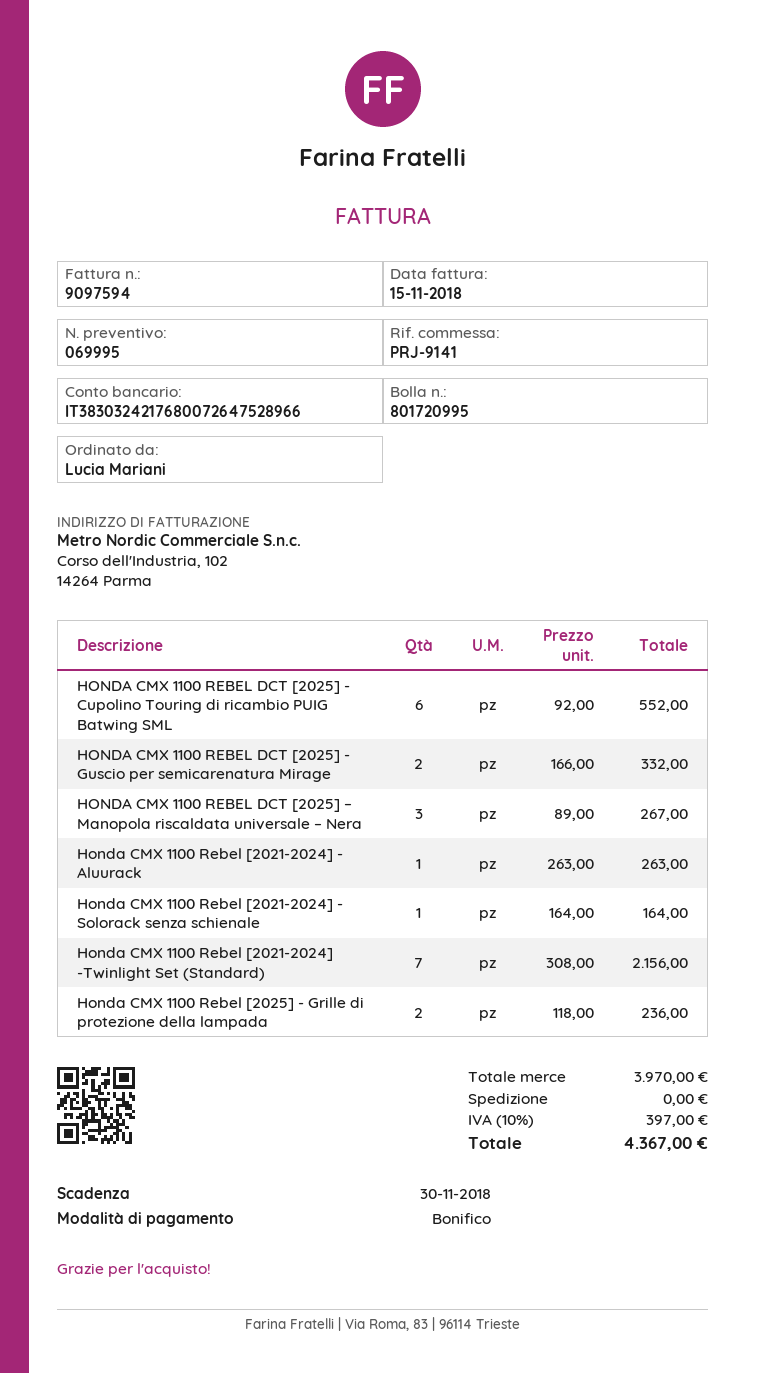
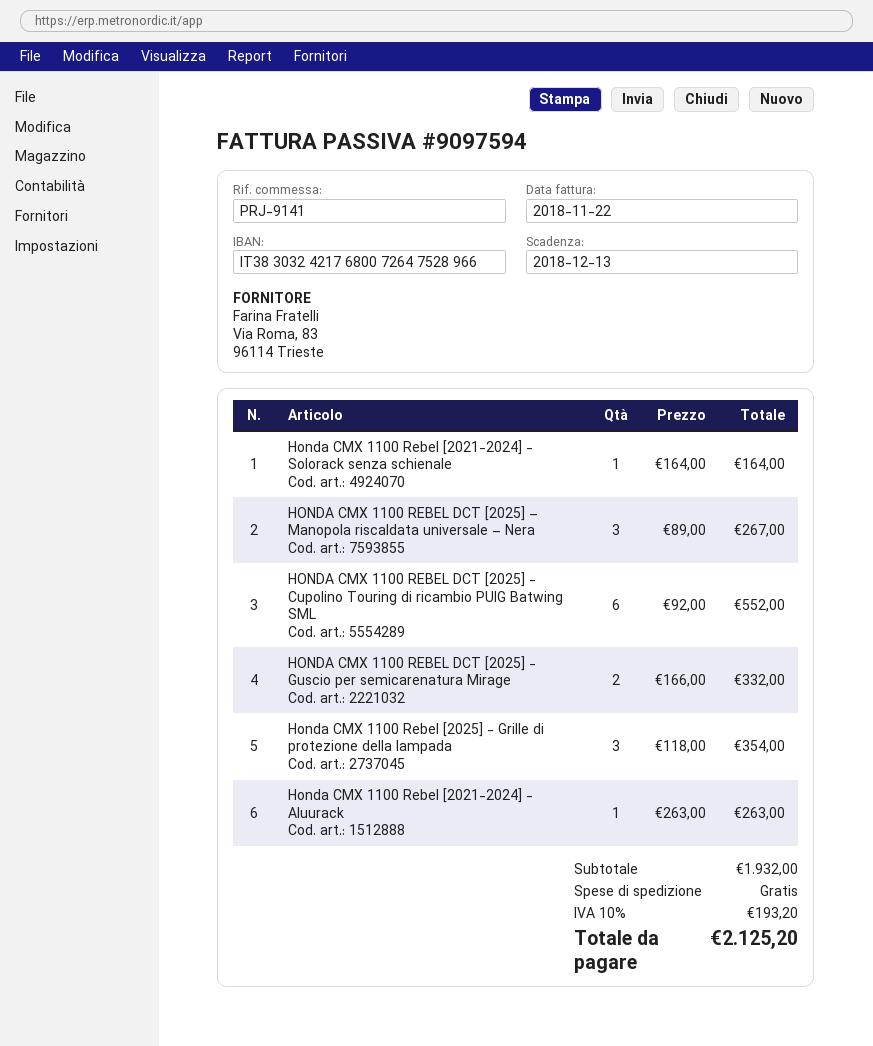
invoice date: 2018-11-15 -> 2018-11-22
due date: 2018-11-30 -> 2018-12-13
Honda CMX 1100 Rebel [2021-2024] -Twinlight Set (Standard): 7 x 308.00 = 2156.00 -> none
Honda CMX 1100 Rebel [2025] - Grille di protezione della lampada: 2 x 118.00 = 236.00 -> 3 x 118.00 = 354.00
subtotal: 3970.00 -> 1932.00
tax: 10% = 397.00 -> 10% = 193.20
total: 4367.00 -> 2125.20

